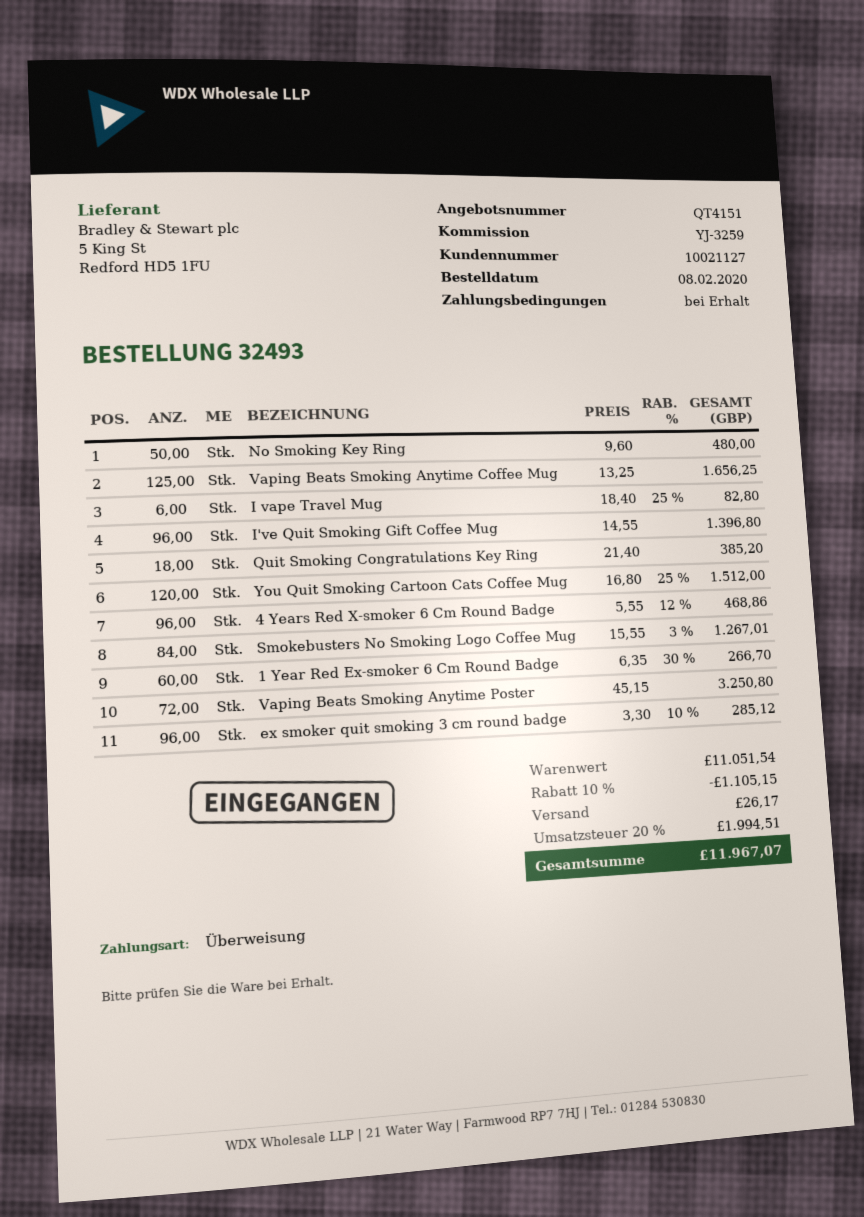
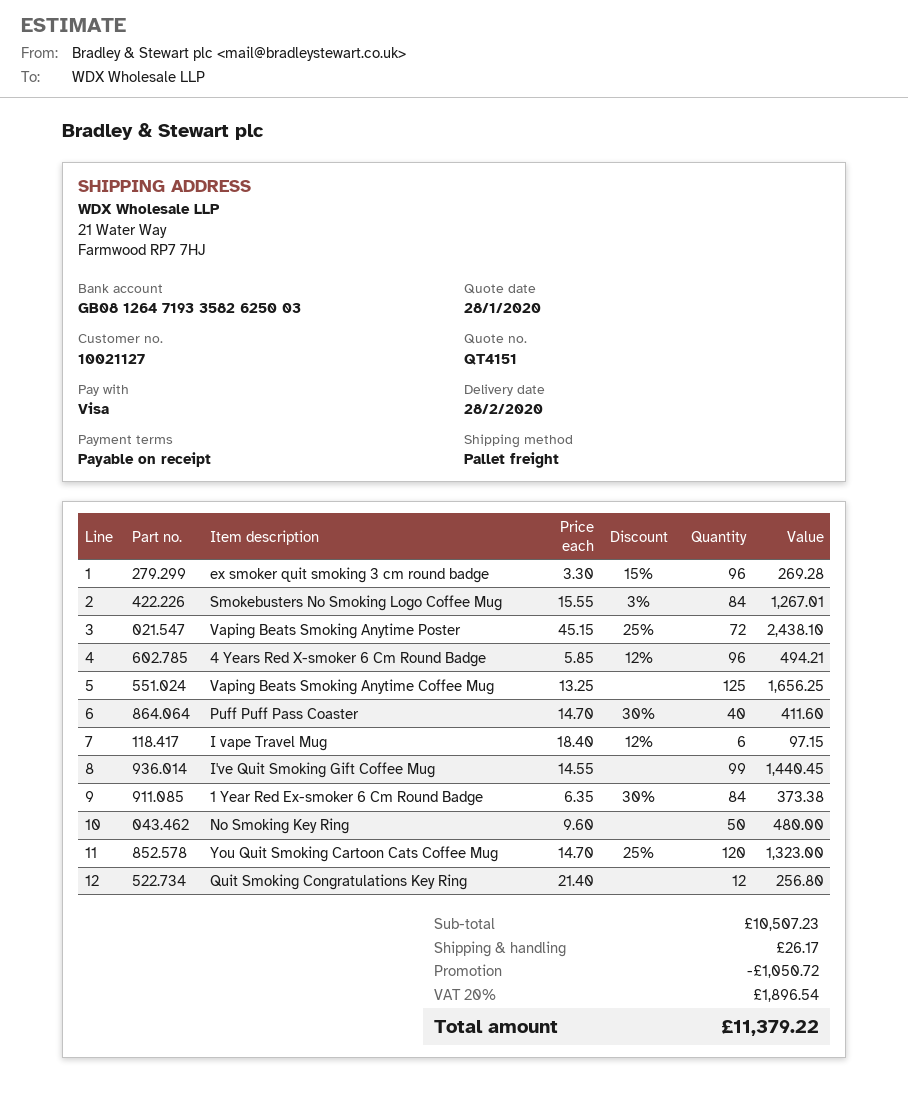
payment method: bank transfer -> Visa
I vape Travel Mug: 6 x 18.40 - 25% = 82.80 -> 6 x 18.40 - 12% = 97.15
I've Quit Smoking Gift Coffee Mug: 96 x 14.55 = 1396.80 -> 99 x 14.55 = 1440.45
Quit Smoking Congratulations Key Ring: 18 x 21.40 = 385.20 -> 12 x 21.40 = 256.80
You Quit Smoking Cartoon Cats Coffee Mug: 120 x 16.80 - 25% = 1512.00 -> 120 x 14.70 - 25% = 1323.00
4 Years Red X-smoker 6 Cm Round Badge: 96 x 5.55 - 12% = 468.86 -> 96 x 5.85 - 12% = 494.21
1 Year Red Ex-smoker 6 Cm Round Badge: 60 x 6.35 - 30% = 266.70 -> 84 x 6.35 - 30% = 373.38
Vaping Beats Smoking Anytime Poster: 72 x 45.15 = 3250.80 -> 72 x 45.15 - 25% = 2438.10
ex smoker quit smoking 3 cm round badge: 96 x 3.30 - 10% = 285.12 -> 96 x 3.30 - 15% = 269.28
Puff Puff Pass Coaster: none -> 40 x 14.70 - 30% = 411.60
subtotal: 11051.54 -> 10507.23
discount: 1105.15 -> 1050.72
tax: 20% = 1994.51 -> 20% = 1896.54
total: 11967.07 -> 11379.22

